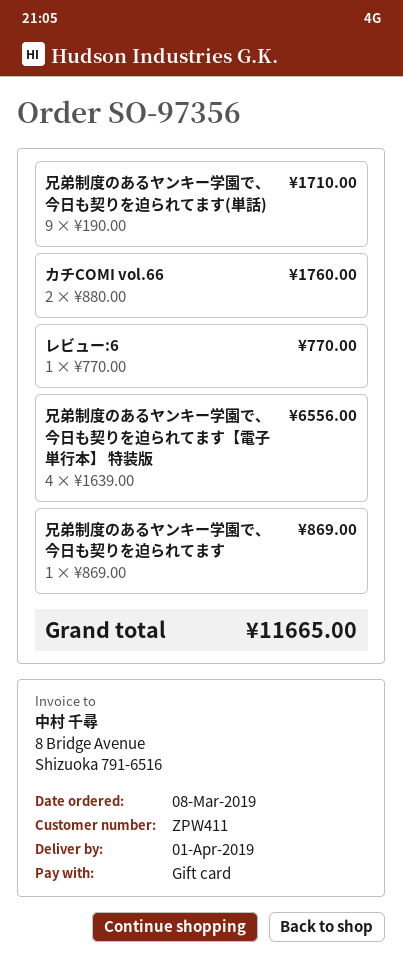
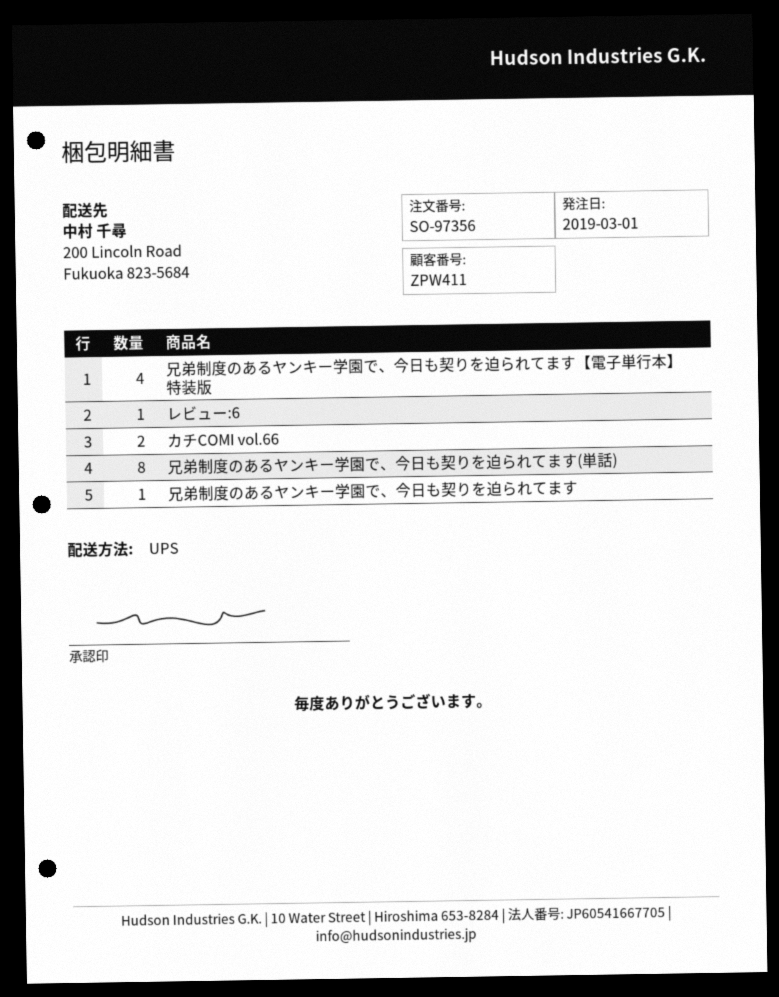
order date: 2019-03-08 -> 2019-03-01
兄弟制度のあるヤンキー学園で、今日も契りを迫られてます(単話): 9 -> 8

